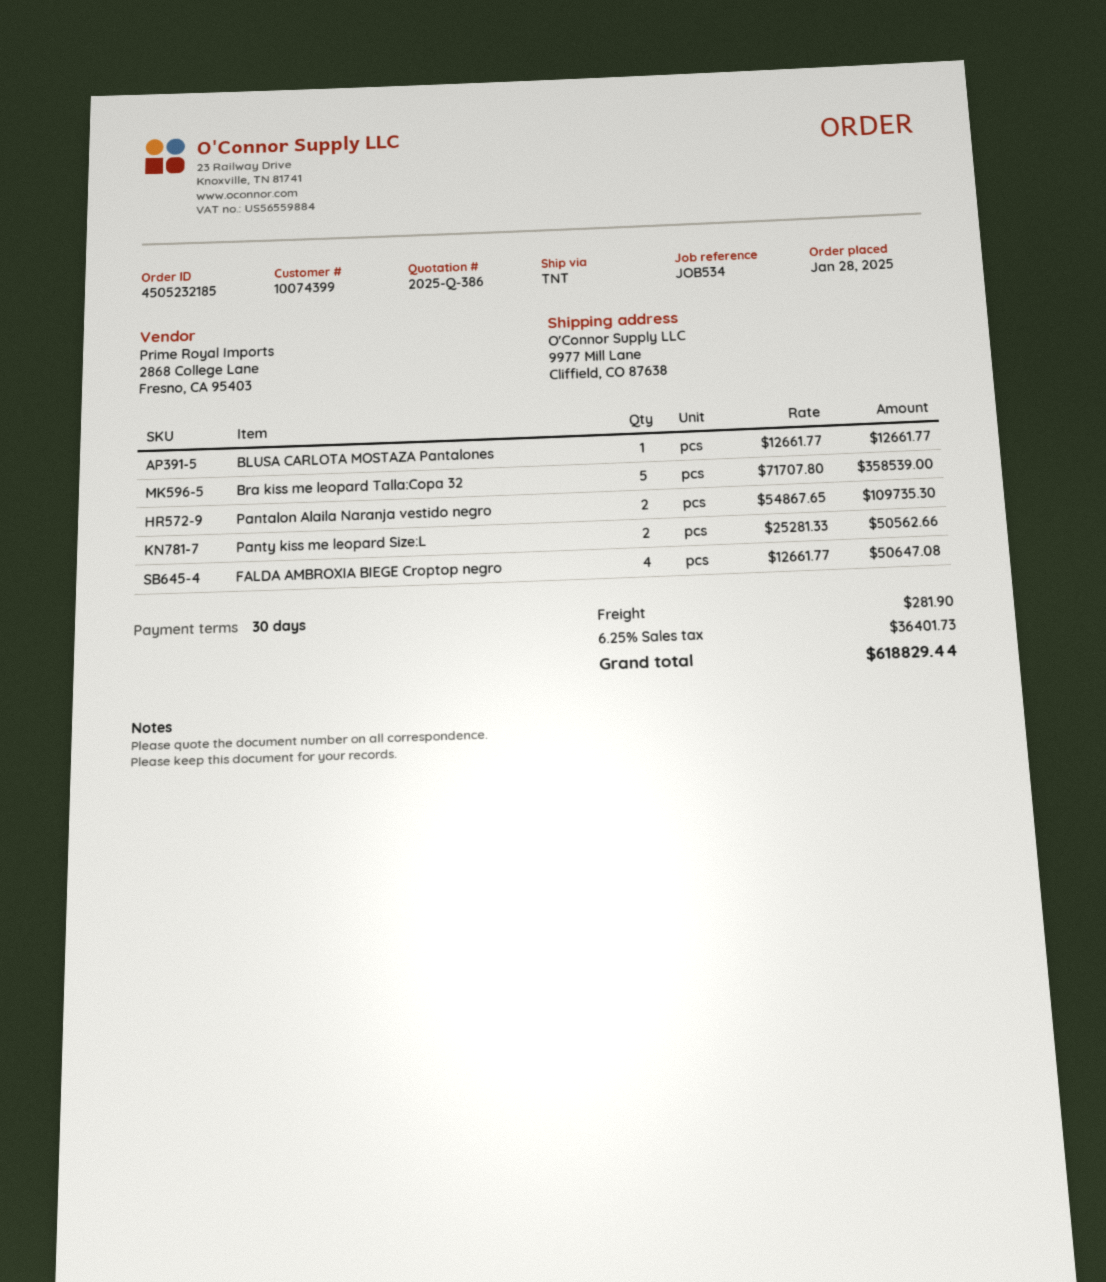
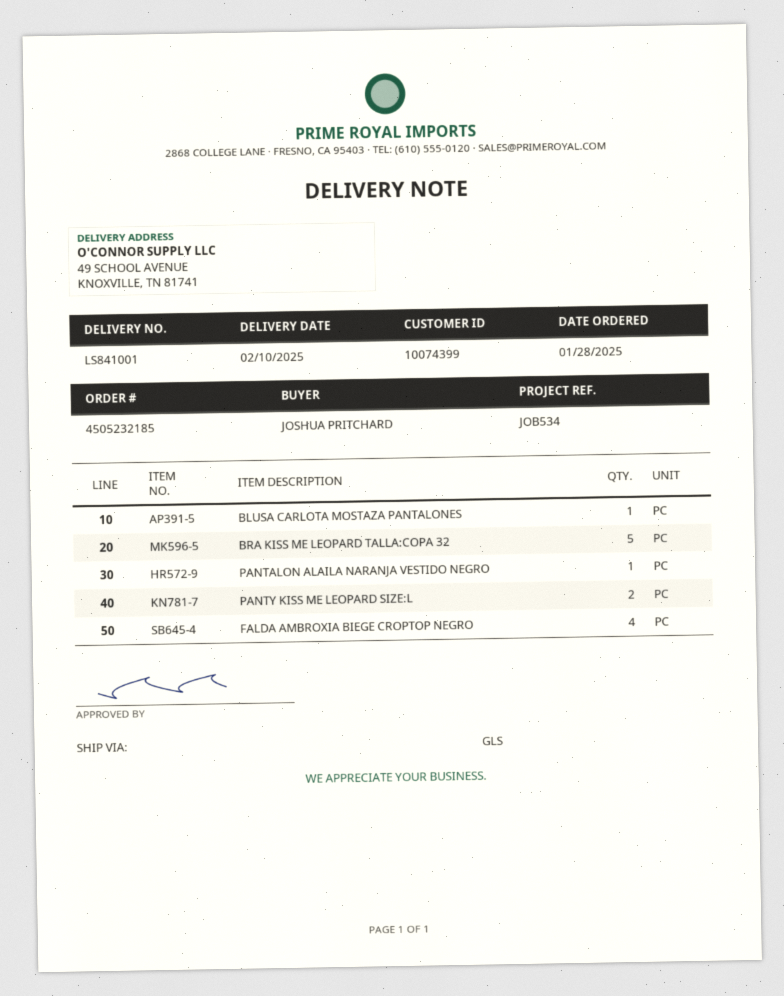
shipping method: TNT -> GLS
ship to: 9977 Mill Lane, Cliffield, CO 87638 -> 49 SCHOOL AVENUE, KNOXVILLE, TN 81741
Pantalon Alaila Naranja vestido negro: 2 -> 1

